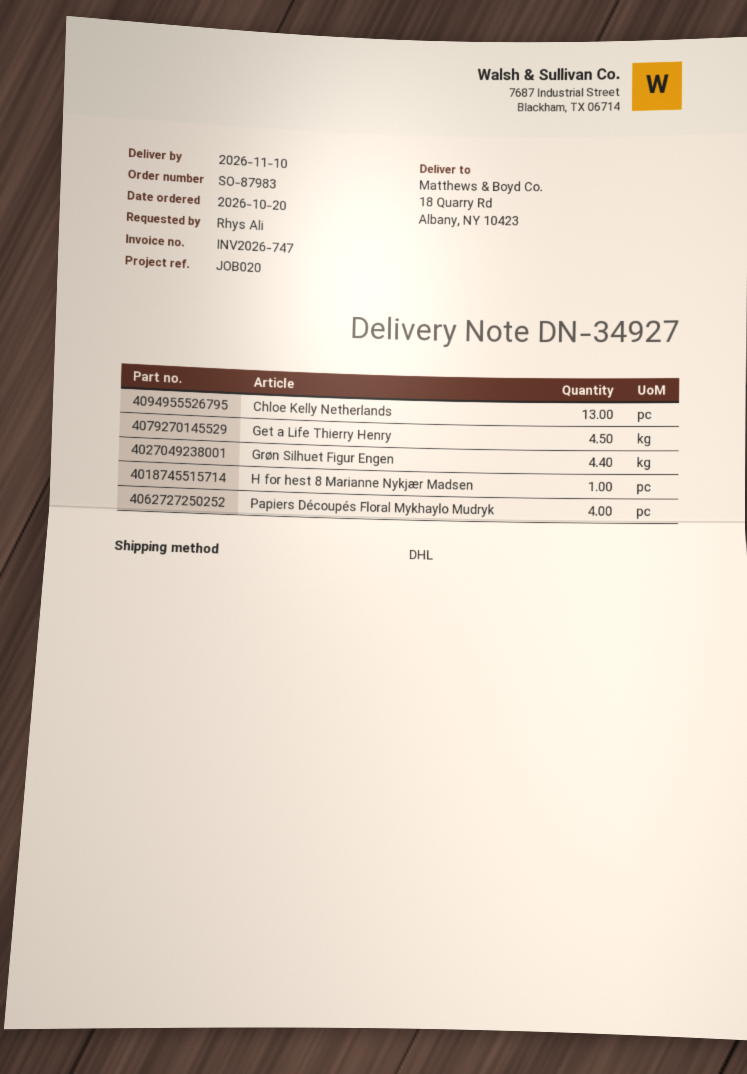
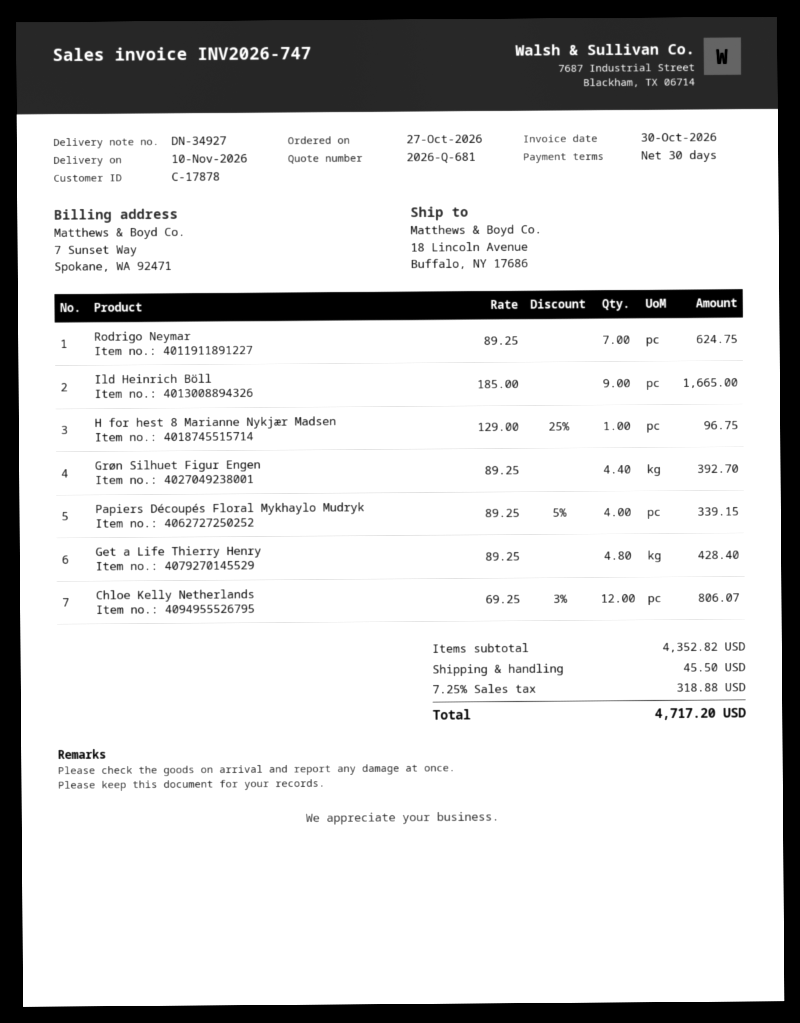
order date: 2026-10-20 -> 2026-10-27
ship to: 18 Quarry Rd, Albany, NY 10423 -> 18 Lincoln Avenue, Buffalo, NY 17686
Chloe Kelly Netherlands: 13 -> 12
Get a Life Thierry Henry: 4.5 -> 4.8
Rodrigo Neymar: none -> 7
Ild Heinrich Böll: none -> 9

